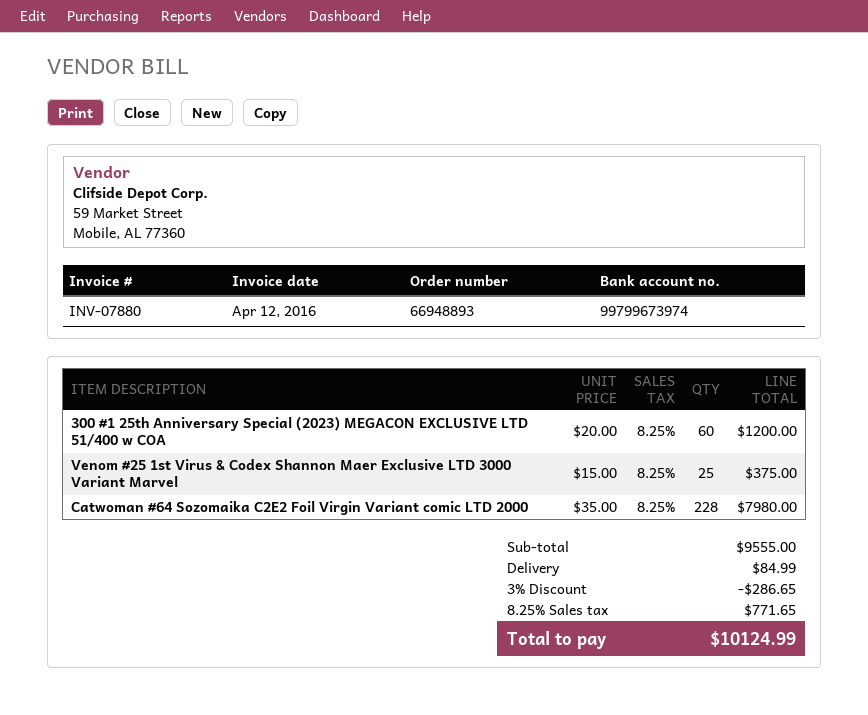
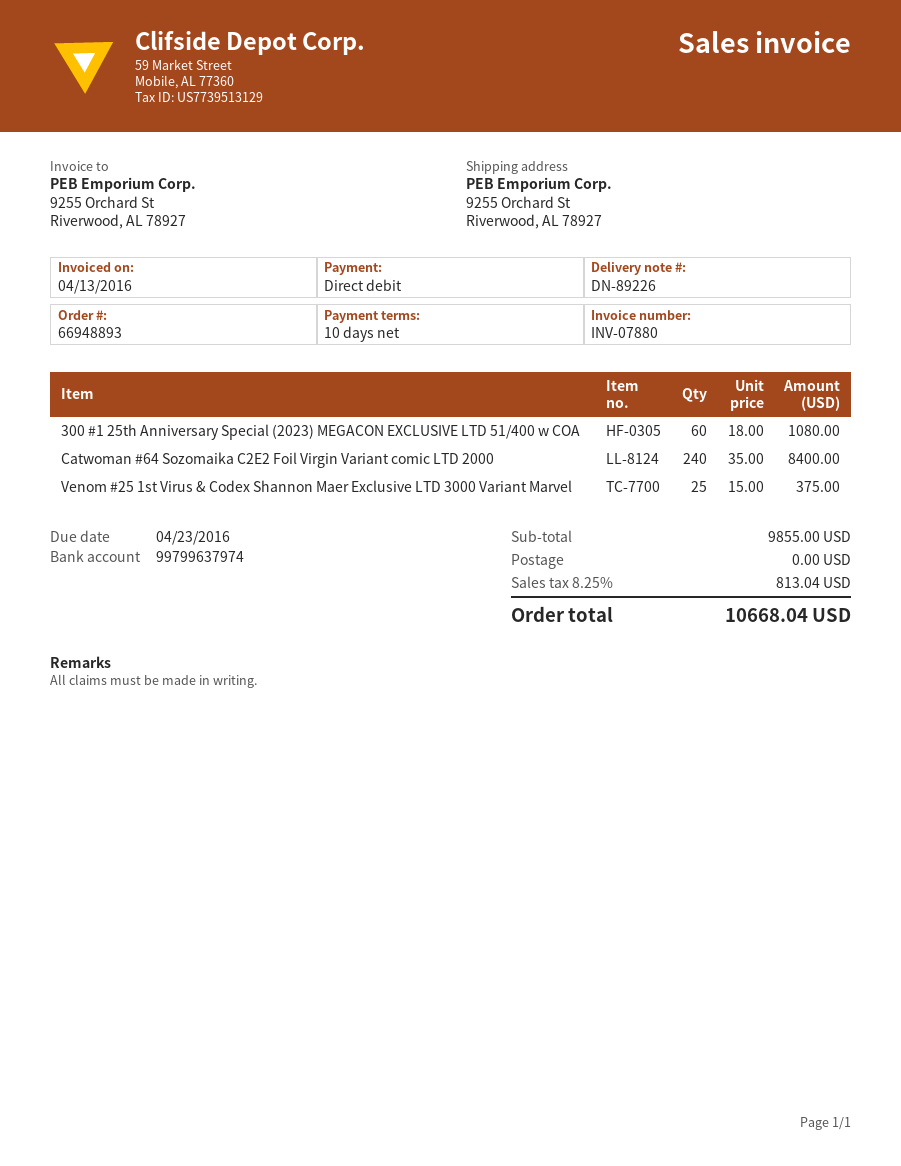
invoice date: 2016-04-12 -> 2016-04-13
bank account: 99799673974 -> 99799637974
300 #1 25th Anniversary Special (2023) MEGACON EXCLUSIVE LTD 51/400 w COA: 60 x 20.00 = 1200.00 -> 60 x 18.00 = 1080.00
Catwoman #64 Sozomaika C2E2 Foil Virgin Variant comic LTD 2000: 228 x 35.00 = 7980.00 -> 240 x 35.00 = 8400.00
subtotal: 9555.00 -> 9855.00
discount: 3% = 286.65 -> none
shipping: 84.99 -> 0.00
tax: 8.25% = 771.65 -> 8.25% = 813.04
total: 10124.99 -> 10668.04

